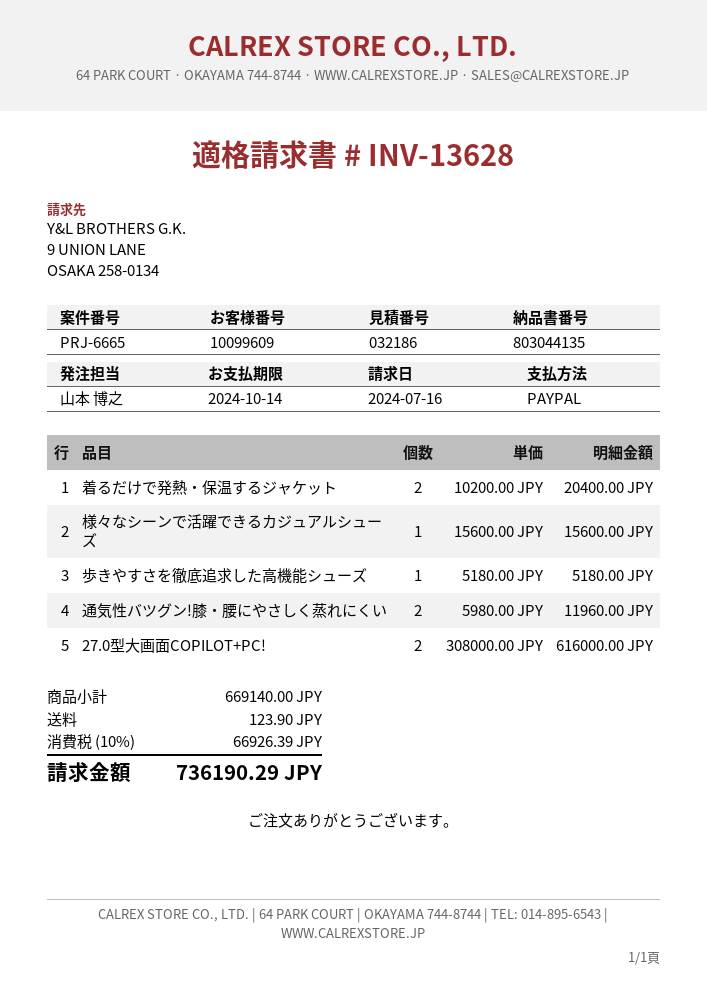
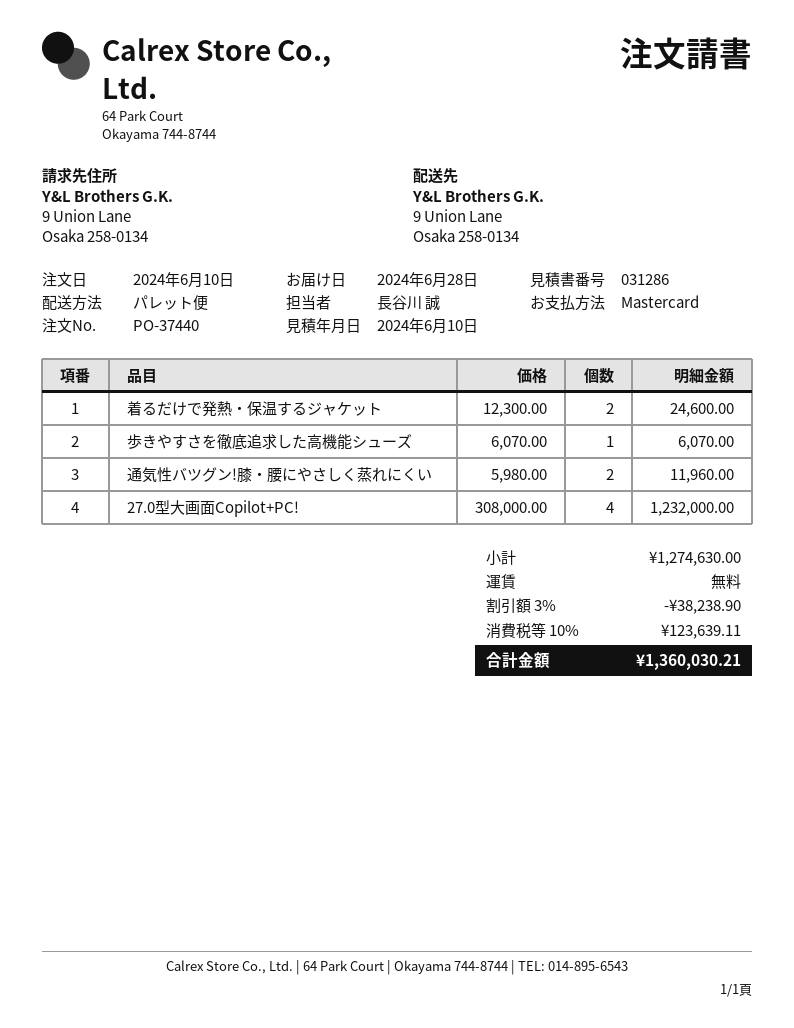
quote number: 032186 -> 031286
payment method: PayPal -> Mastercard
着るだけで発熱・保温するジャケット: 2 x 10200.00 = 20400.00 -> 2 x 12300.00 = 24600.00
様々なシーンで活躍できるカジュアルシューズ: 1 x 15600.00 = 15600.00 -> none
歩きやすさを徹底追求した高機能シューズ: 1 x 5180.00 = 5180.00 -> 1 x 6070.00 = 6070.00
27.0型大画面COPILOT+PC!: 2 x 308000.00 = 616000.00 -> 4 x 308000.00 = 1232000.00
subtotal: 669140.00 -> 1274630.00
discount: none -> 3% = 38238.90
shipping: 123.90 -> 0.00
tax: 10% = 66926.39 -> 10% = 123639.11
total: 736190.29 -> 1360030.21

